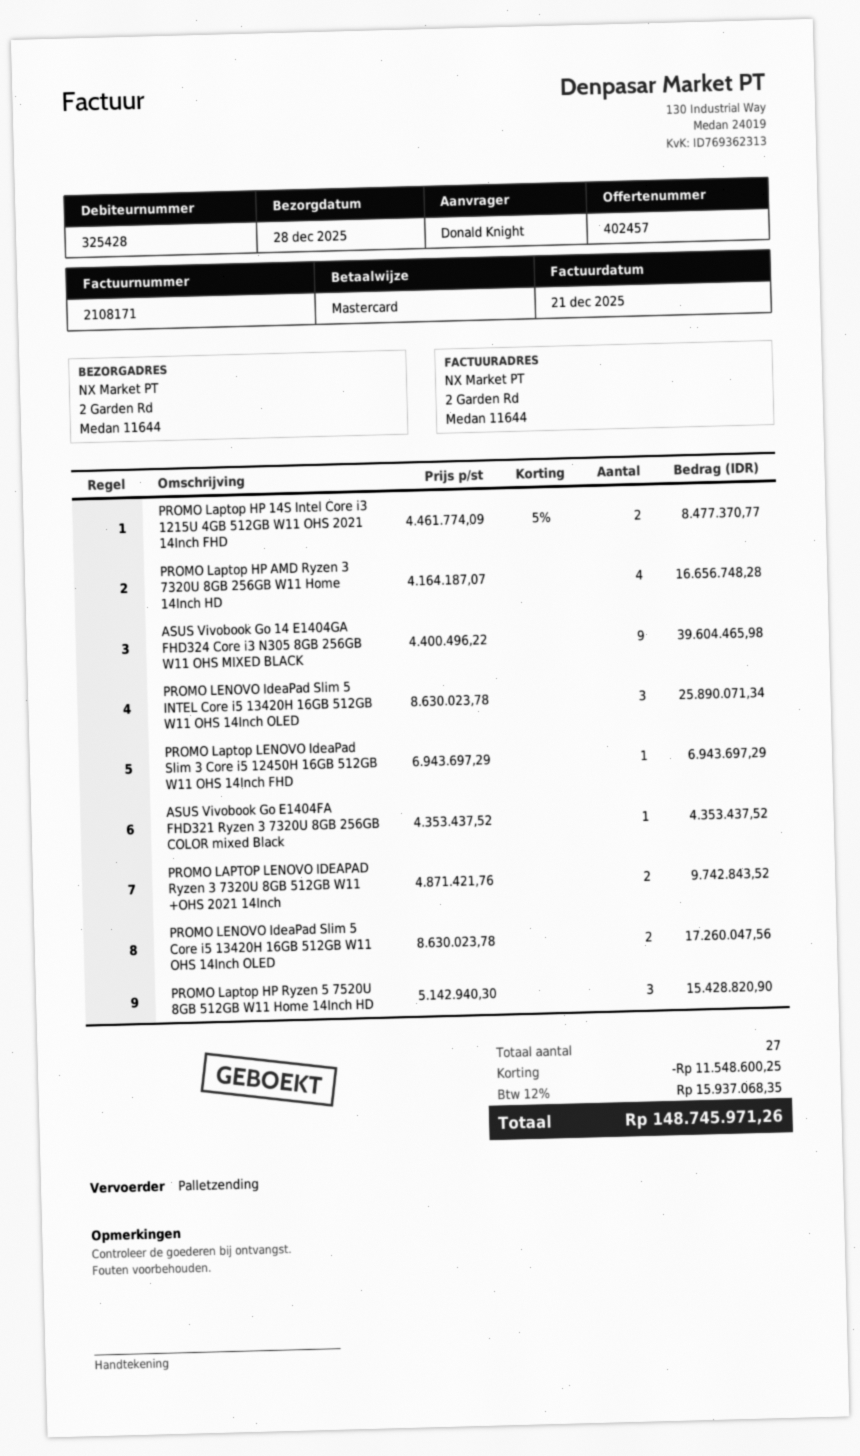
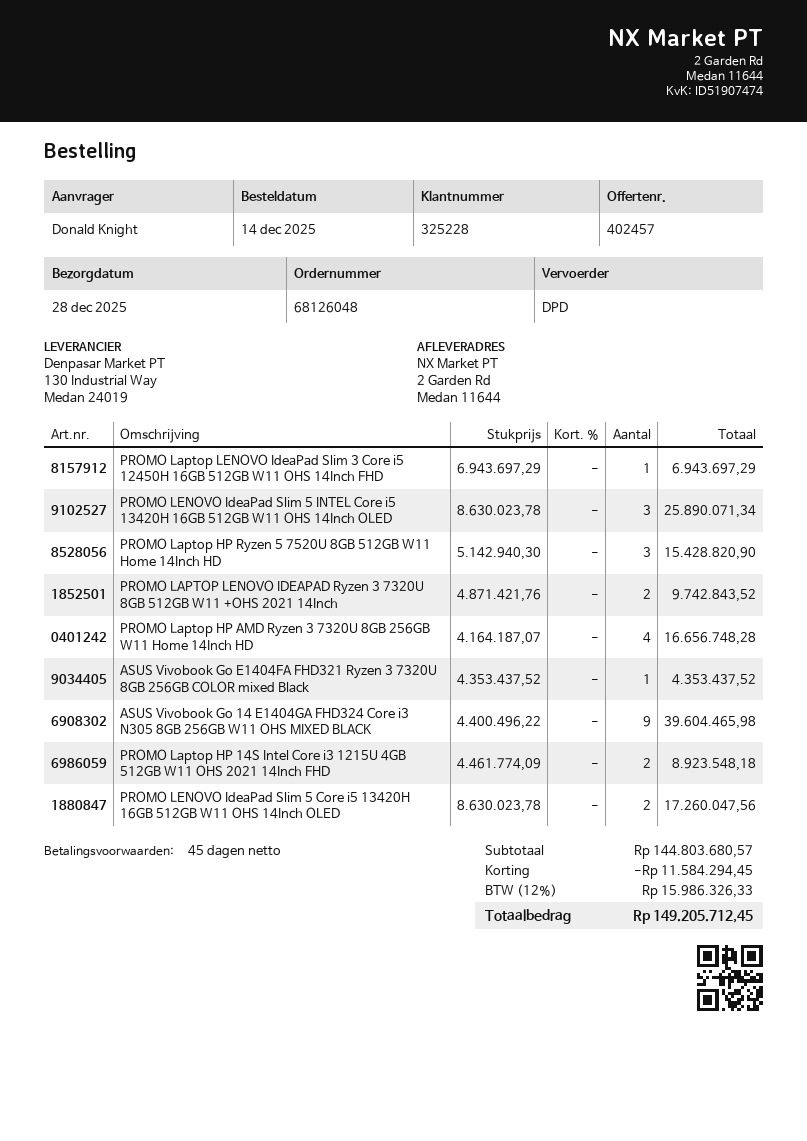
customer number: 325428 -> 325228
shipping method: pallet freight -> DPD
PROMO Laptop HP 14S Intel Core i3 1215U 4GB 512GB W11 OHS 2021 14Inch FHD: 2 x 4461774.09 - 5% = 8477370.77 -> 2 x 4461774.09 = 8923548.18
discount: 11548600.25 -> 11584294.45
tax: 12% = 15937068.35 -> 12% = 15986326.33
total: 148745971.26 -> 149205712.45

